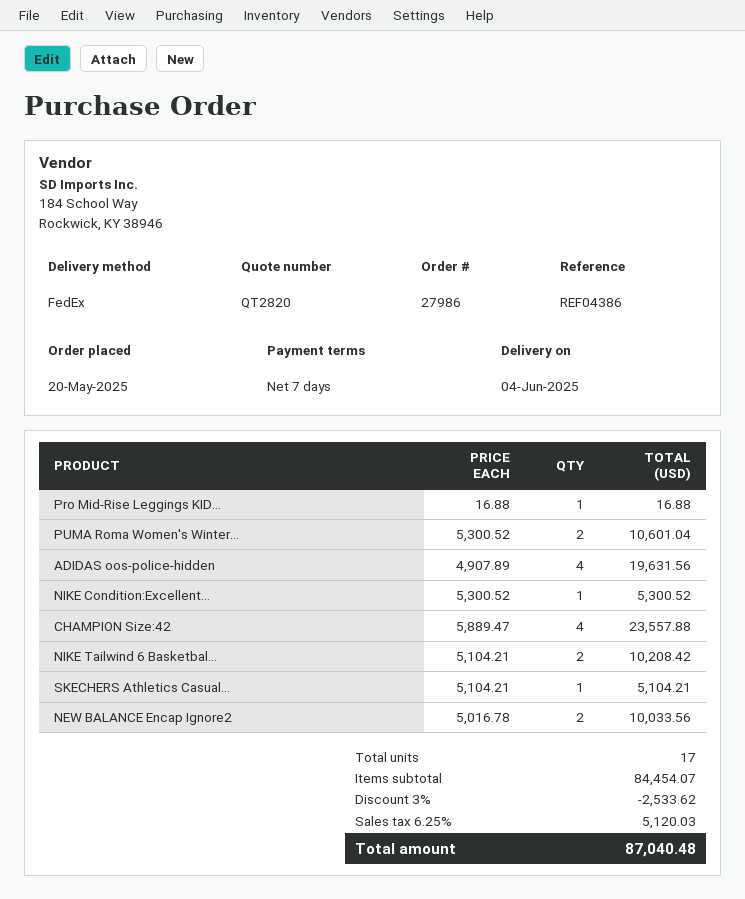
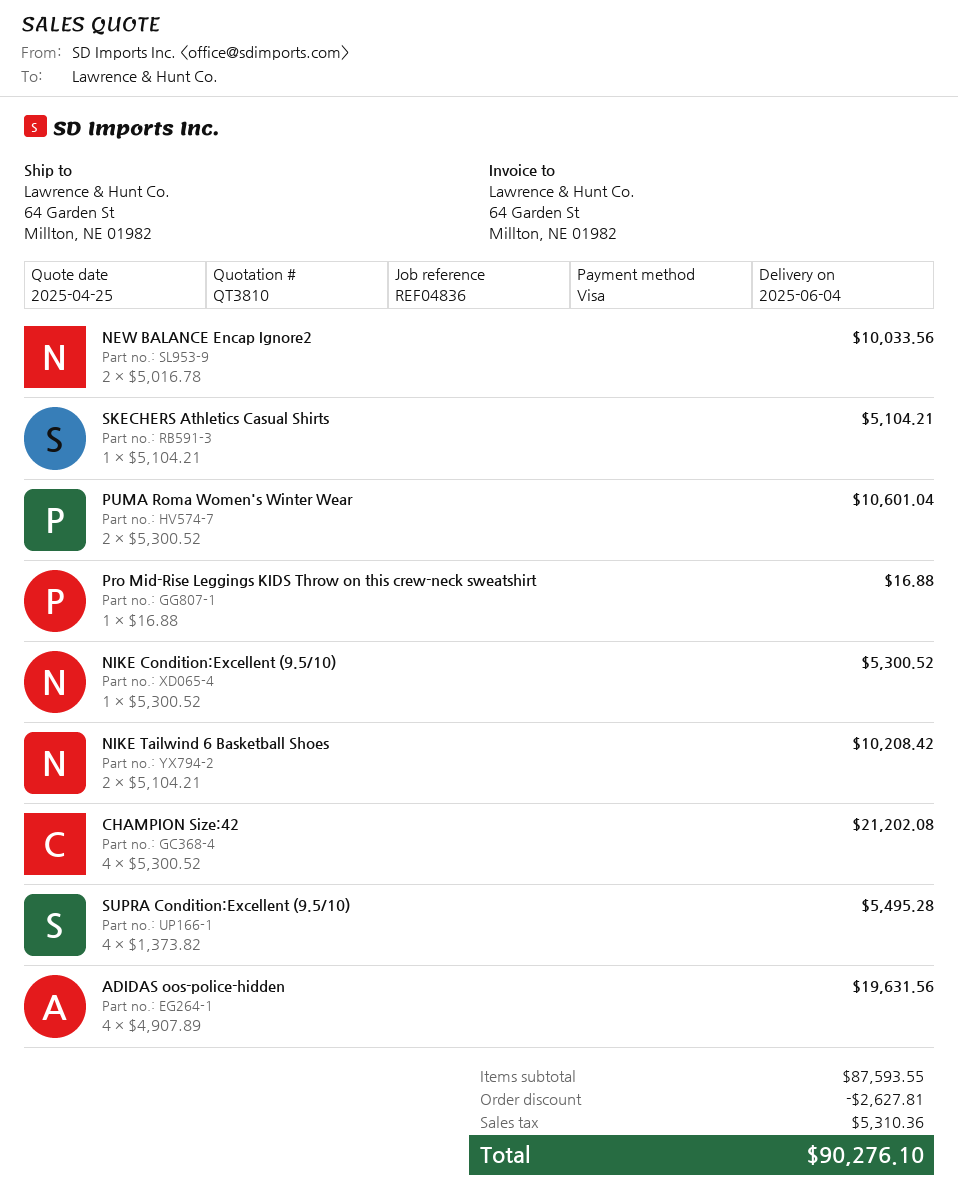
quote number: QT2820 -> QT3810
reference: REF04386 -> REF04836
CHAMPION Size:42: 4 x 5889.47 = 23557.88 -> 4 x 5300.52 = 21202.08
SUPRA Condition:Excellent (9.5/10): none -> 4 x 1373.82 = 5495.28
subtotal: 84454.07 -> 87593.55
discount: 2533.62 -> 2627.81
tax: 5120.03 -> 5310.36
total: 87040.48 -> 90276.10

